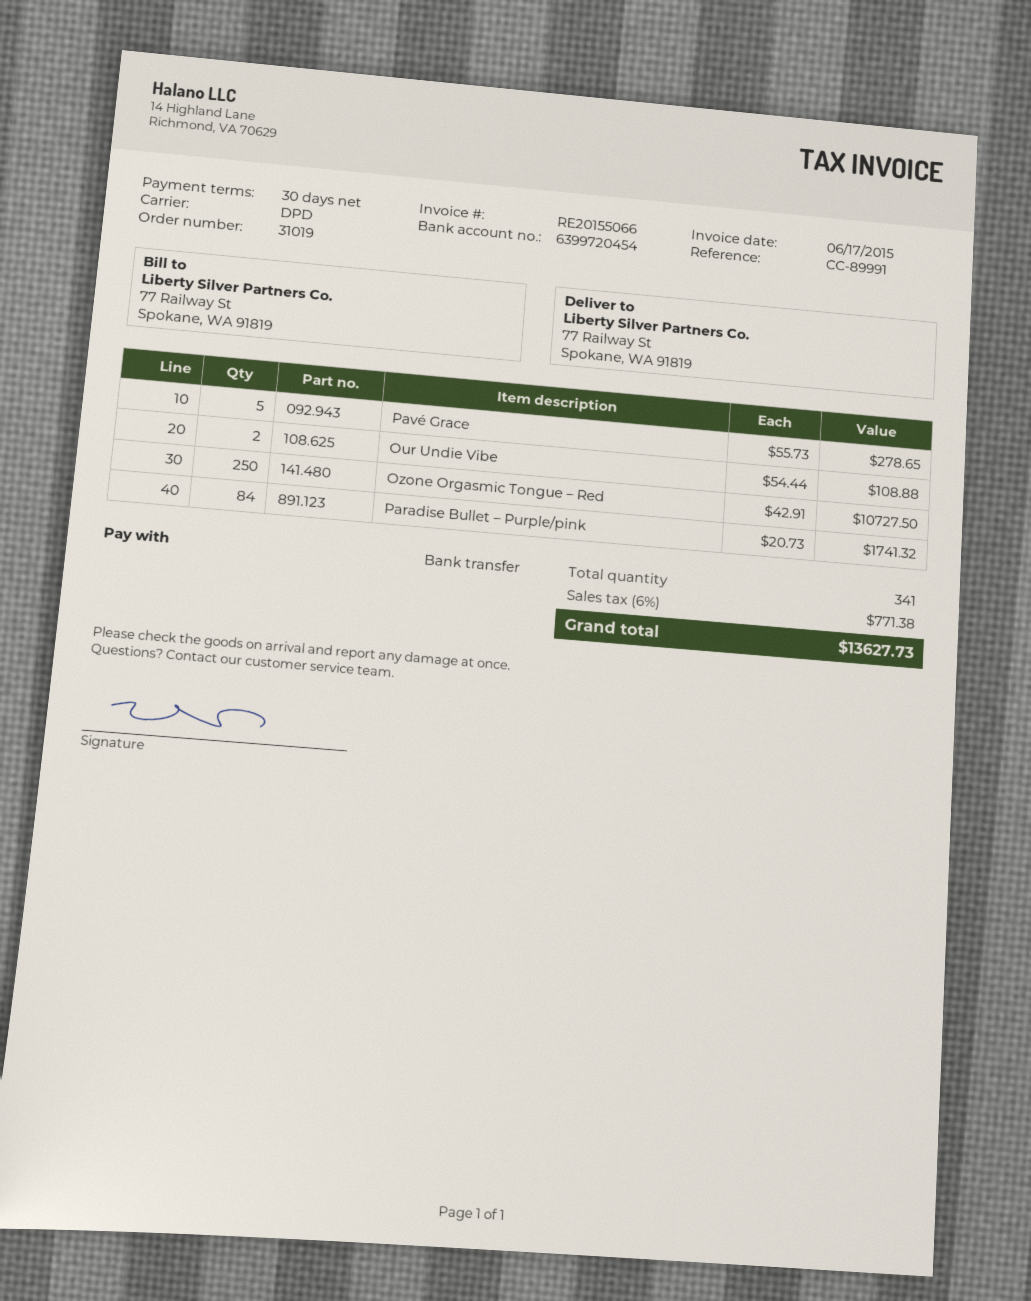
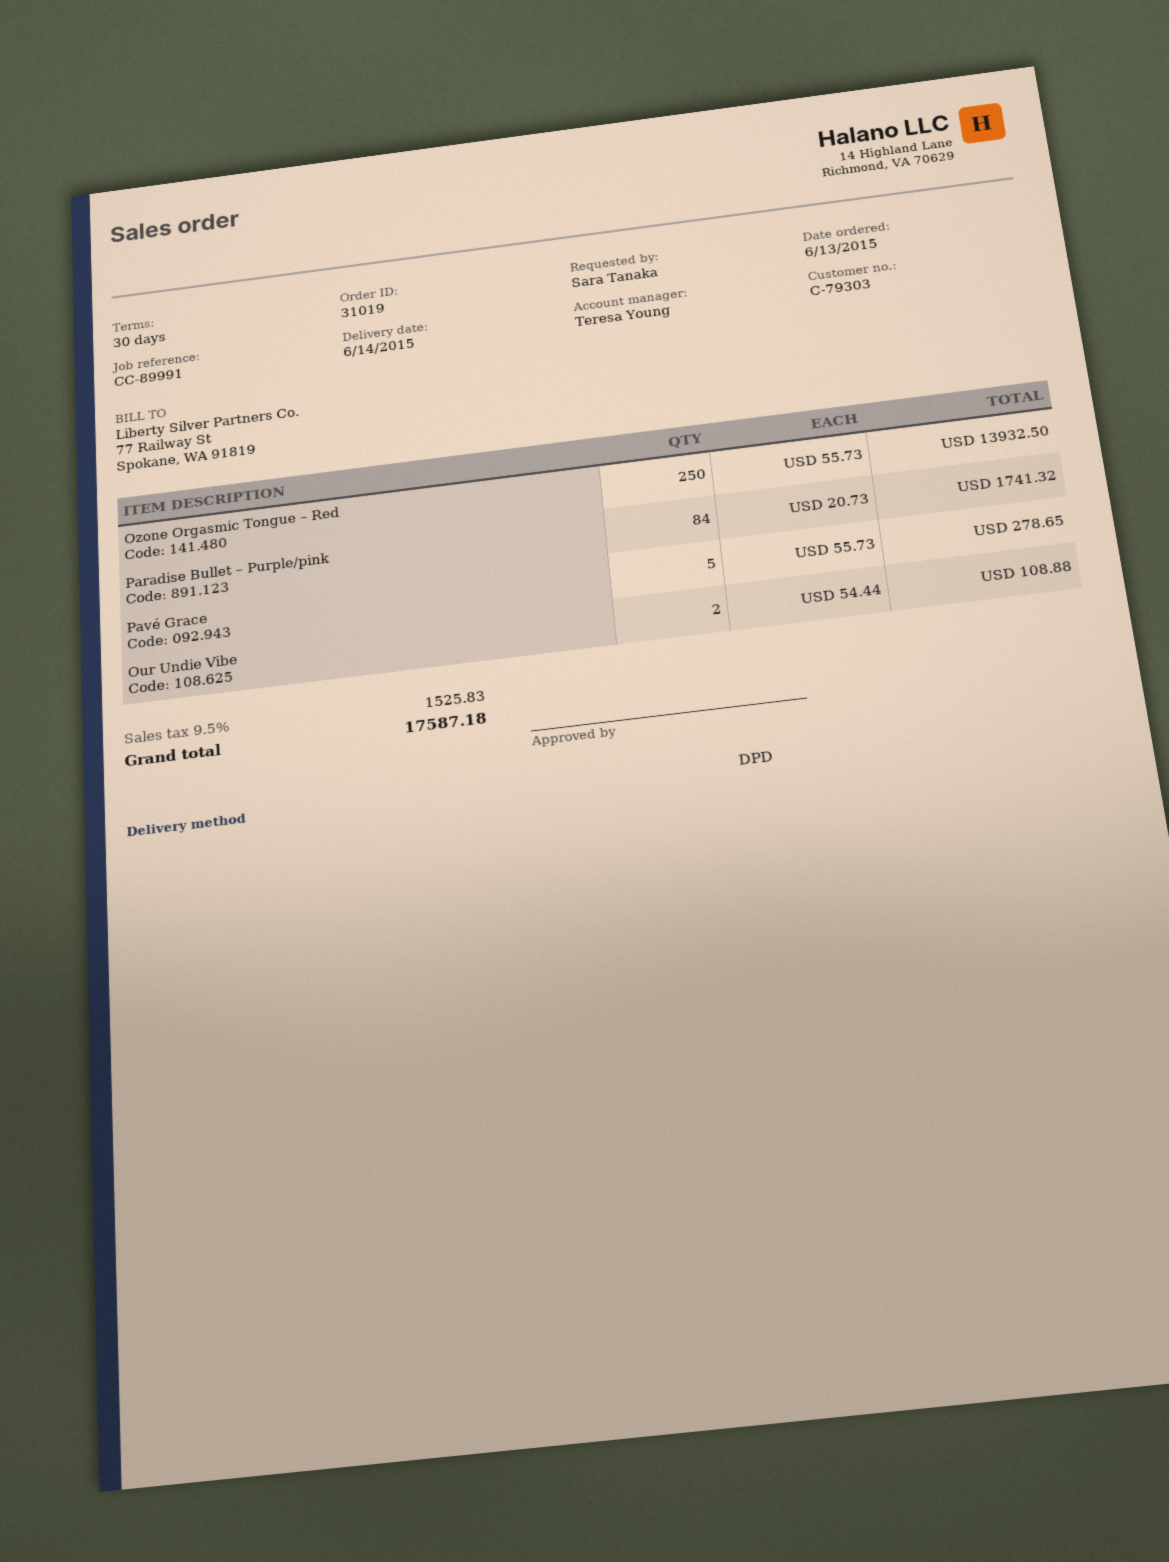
Ozone Orgasmic Tongue – Red: 250 x 42.91 = 10727.50 -> 250 x 55.73 = 13932.50
tax: 6% = 771.38 -> 9.5% = 1525.83
total: 13627.73 -> 17587.18

